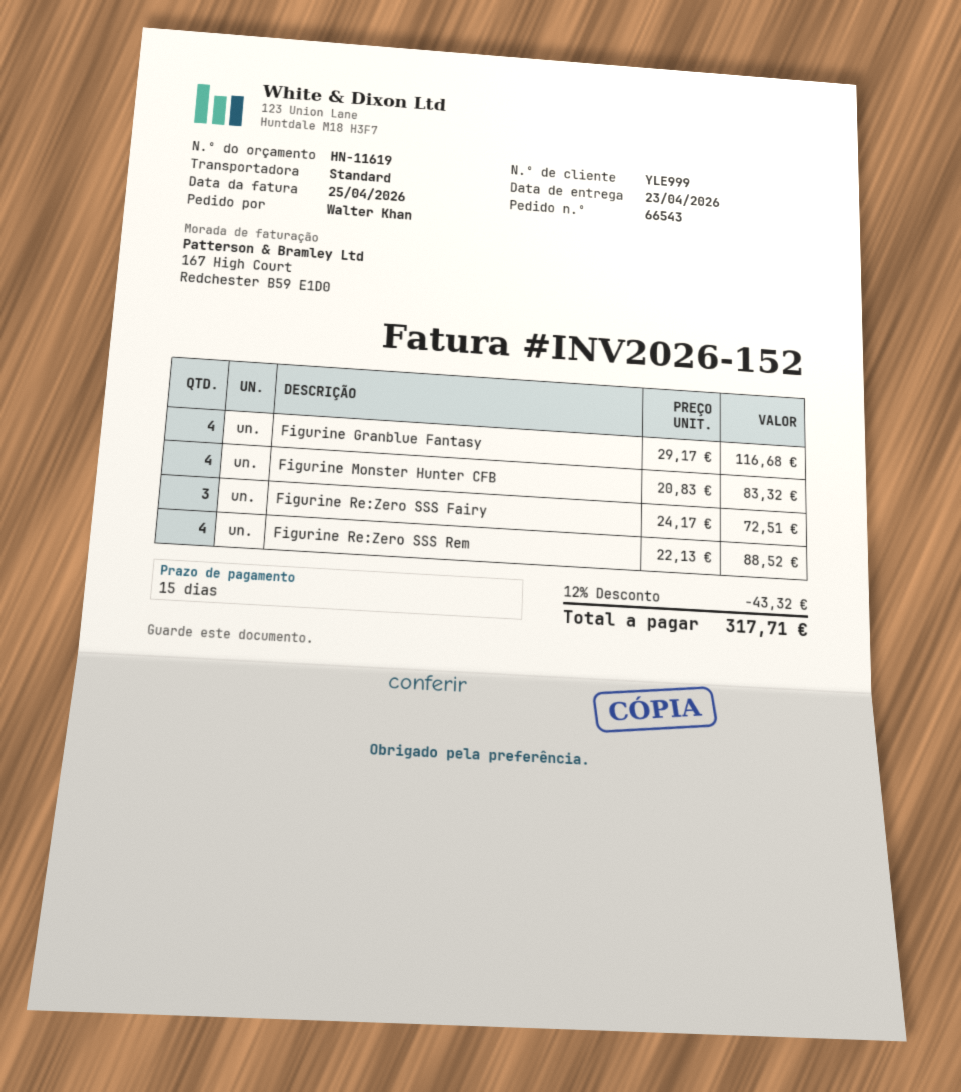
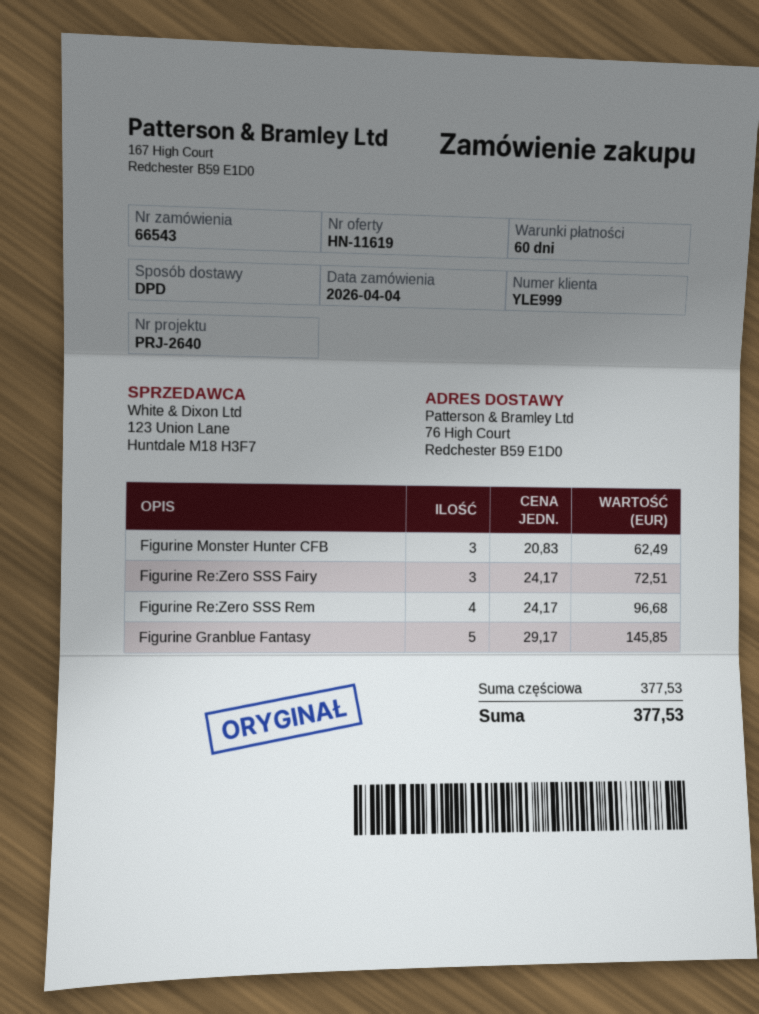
payment terms: 15 days -> 60 days
shipping method: standard -> DPD
Figurine Granblue Fantasy: 4 x 29.17 = 116.68 -> 5 x 29.17 = 145.85
Figurine Monster Hunter CFB: 4 x 20.83 = 83.32 -> 3 x 20.83 = 62.49
Figurine Re:Zero SSS Rem: 4 x 22.13 = 88.52 -> 4 x 24.17 = 96.68
discount: 12% = 43.32 -> none
total: 317.71 -> 377.53

